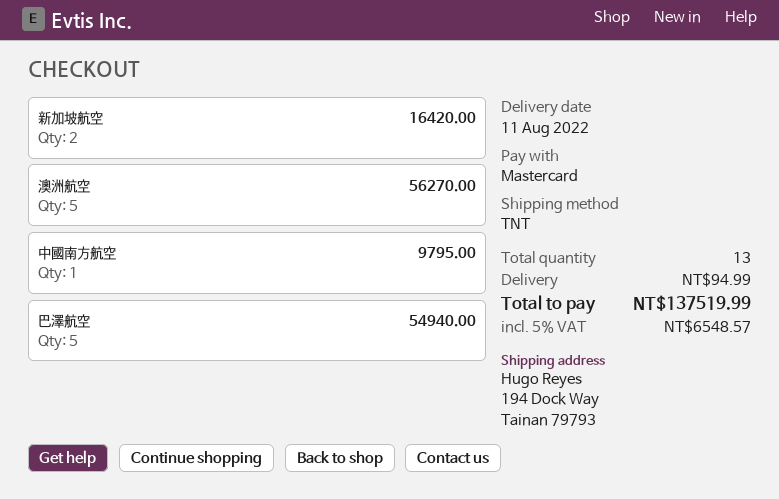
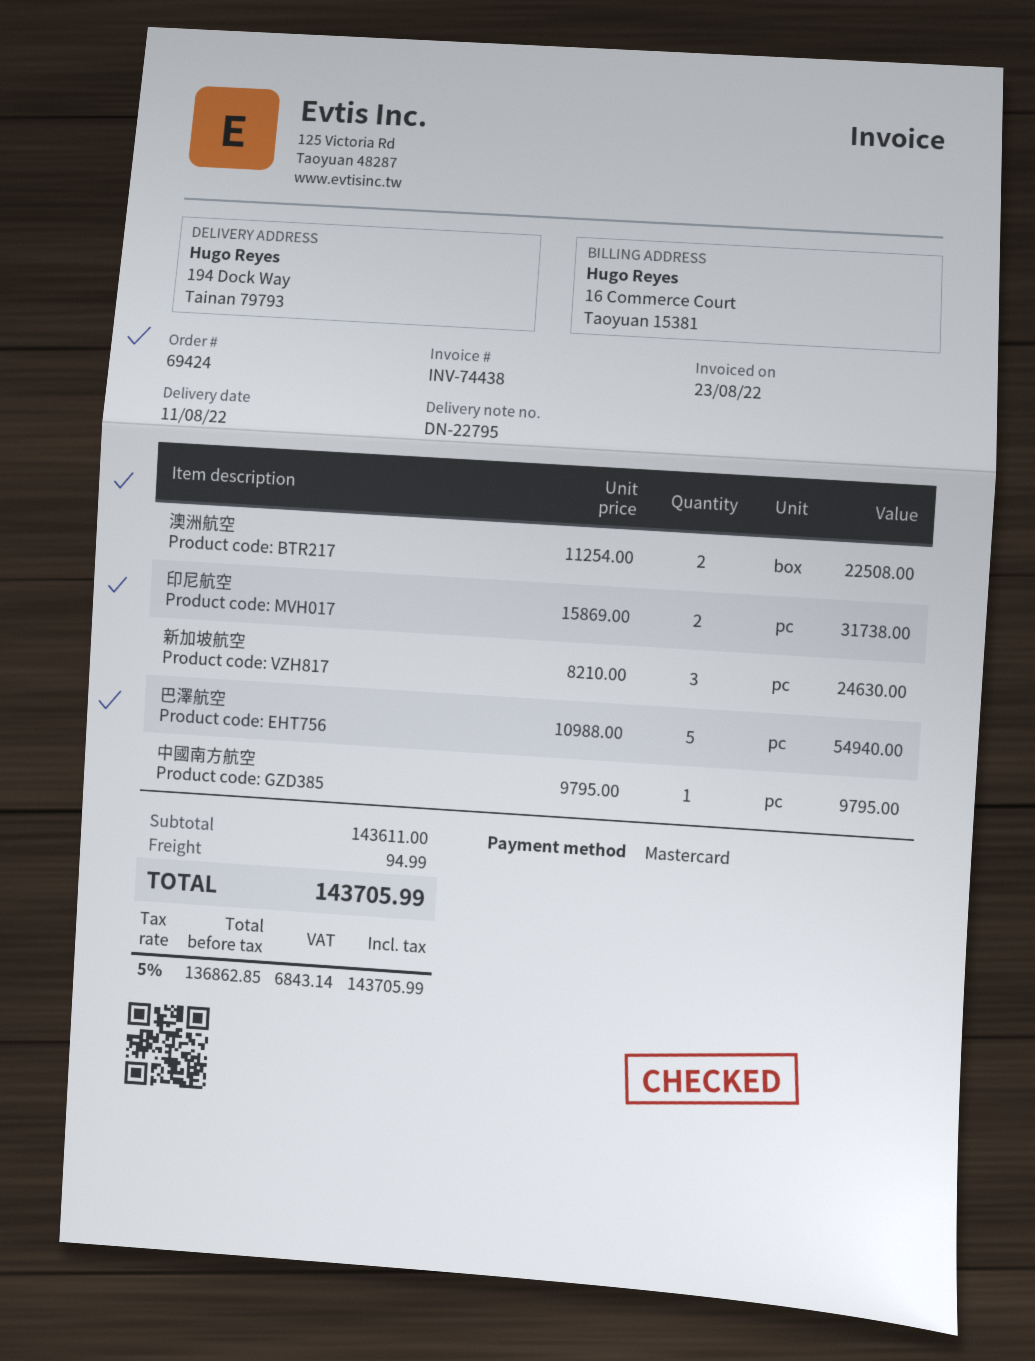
新加坡航空: 2 for 16420.00 -> 3 for 24630.00
澳洲航空: 5 for 56270.00 -> 2 for 22508.00
印尼航空: none -> 2 for 31738.00
tax: 5% = 6548.57 -> 5% = 6843.14
total: 137519.99 -> 143705.99

